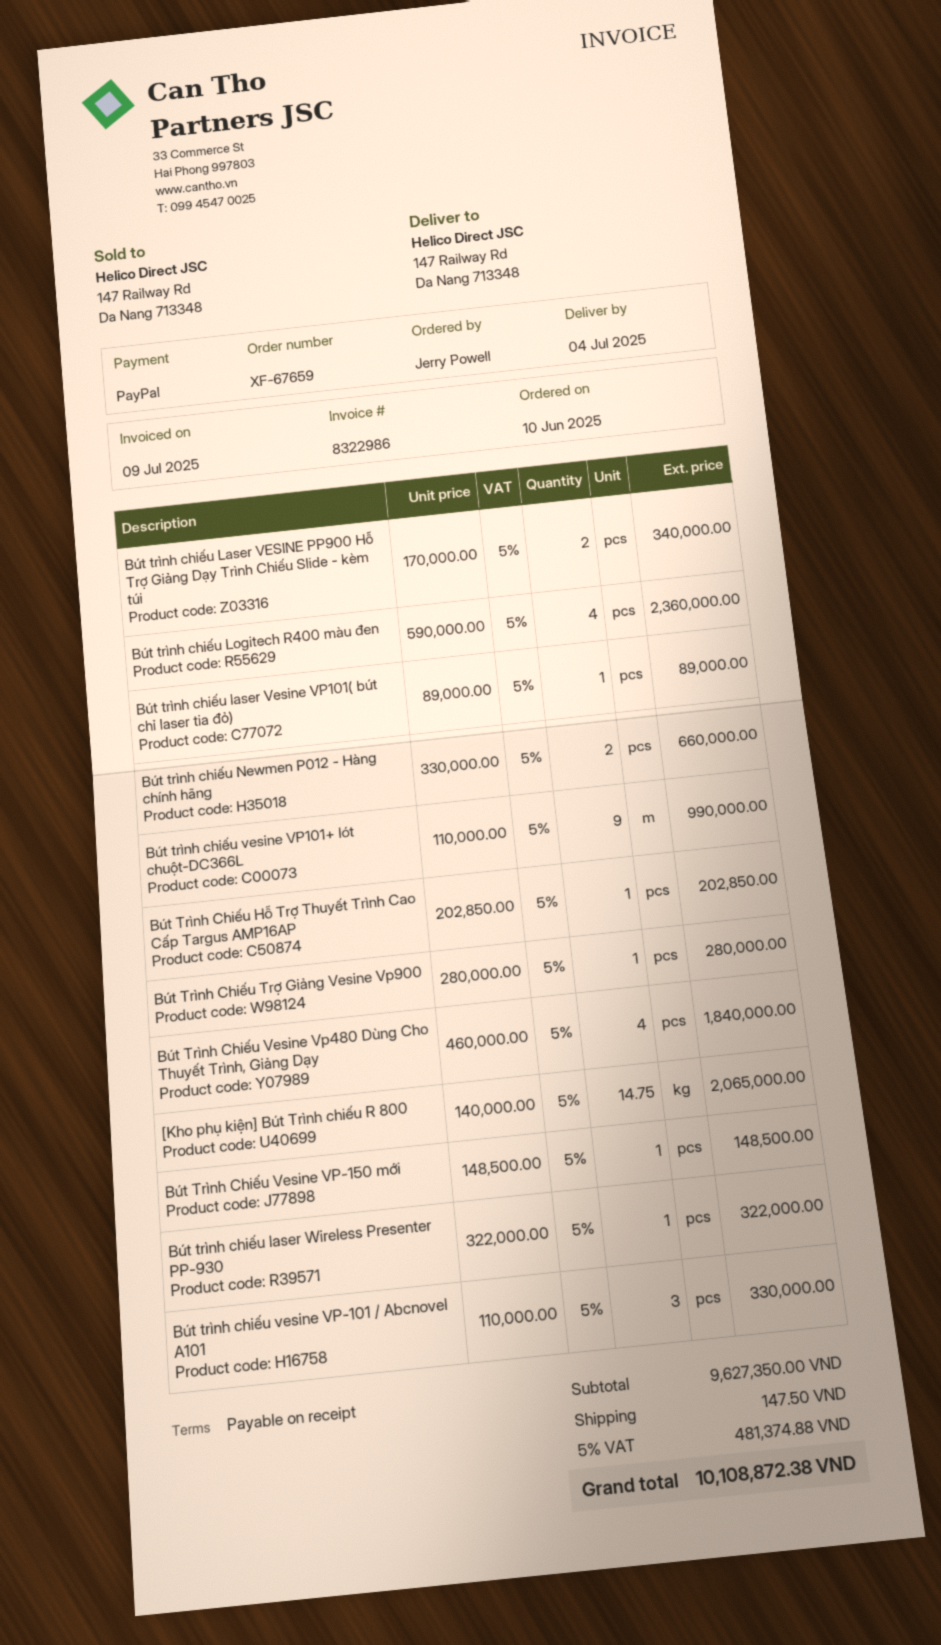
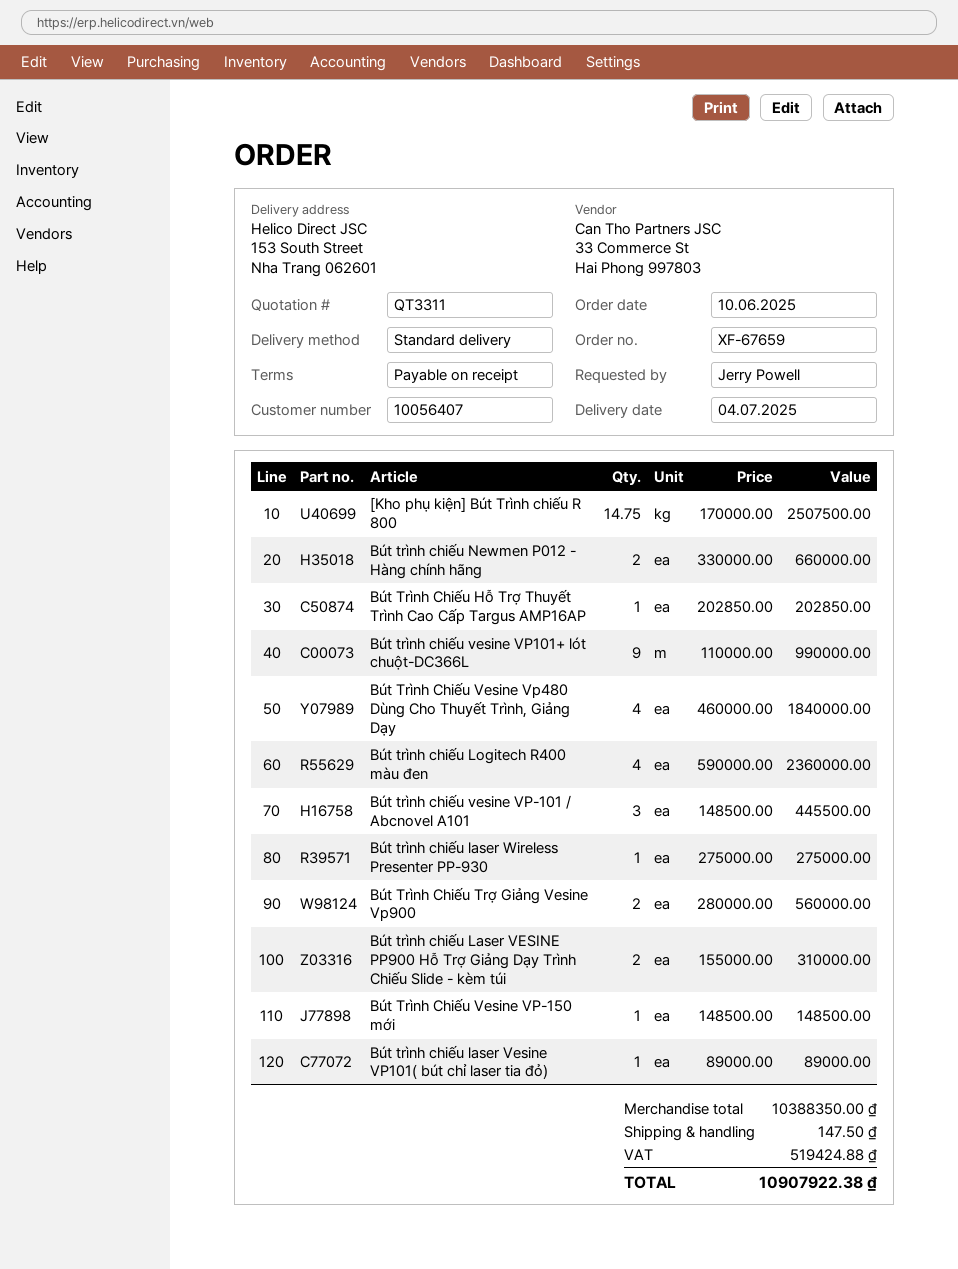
ship to: 147 Railway Rd, Da Nang 713348 -> 153 South Street, Nha Trang 062601
Bút trình chiếu Laser VESINE PP900 Hỗ Trợ Giảng Dạy Trình Chiếu Slide - kèm túi: 2 x 170000.00 = 340000.00 -> 2 x 155000.00 = 310000.00
Bút Trình Chiếu Trợ Giảng Vesine Vp900: 1 x 280000.00 = 280000.00 -> 2 x 280000.00 = 560000.00
[Kho phụ kiện] Bút Trình chiếu R 800: 14.75 x 140000.00 = 2065000.00 -> 14.75 x 170000.00 = 2507500.00
Bút trình chiếu laser Wireless Presenter PP-930: 1 x 322000.00 = 322000.00 -> 1 x 275000.00 = 275000.00
Bút trình chiếu vesine VP-101 / Abcnovel A101: 3 x 110000.00 = 330000.00 -> 3 x 148500.00 = 445500.00
subtotal: 9627350.00 -> 10388350.00
tax: 481374.88 -> 519424.88
total: 10108872.38 -> 10907922.38

